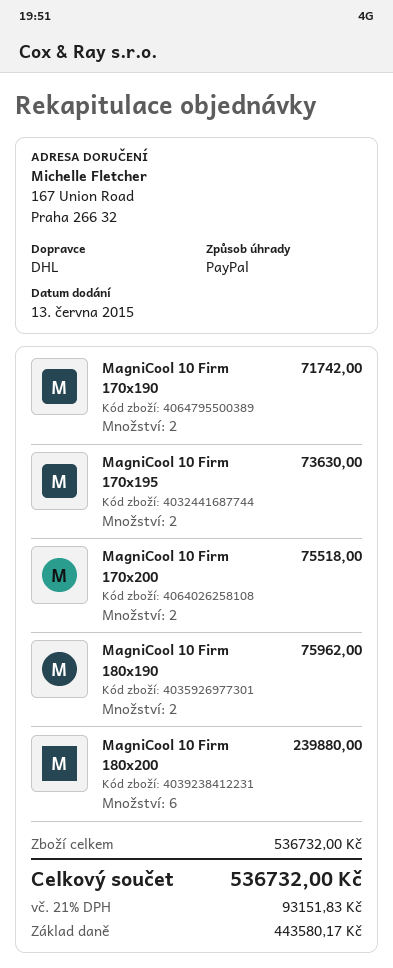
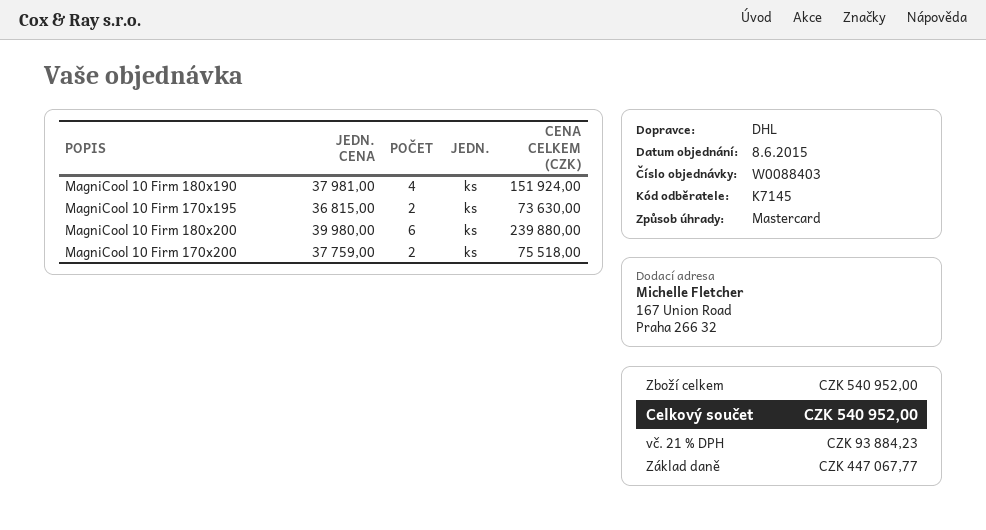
payment method: PayPal -> Mastercard
MagniCool 10 Firm 170x190: 2 for 71742.00 -> none
MagniCool 10 Firm 180x190: 2 for 75962.00 -> 4 for 151924.00
subtotal: 536732.00 -> 540952.00
net: 443580.17 -> 447067.77
tax: 21% = 93151.83 -> 21% = 93884.23
total: 536732.00 -> 540952.00

